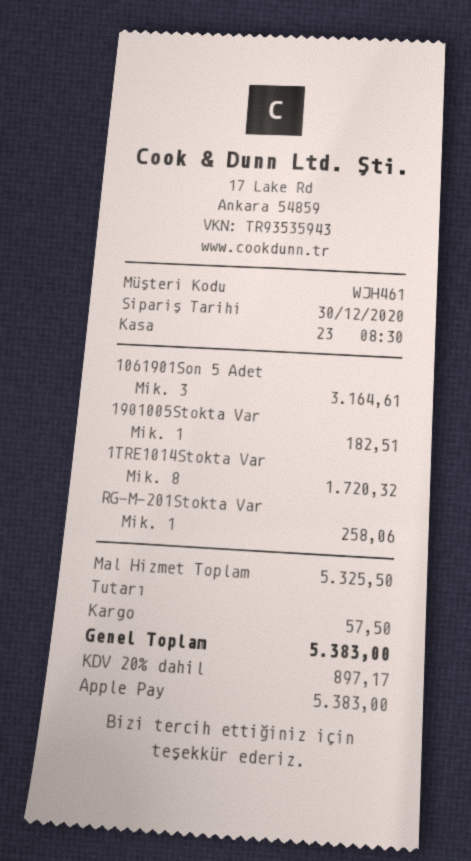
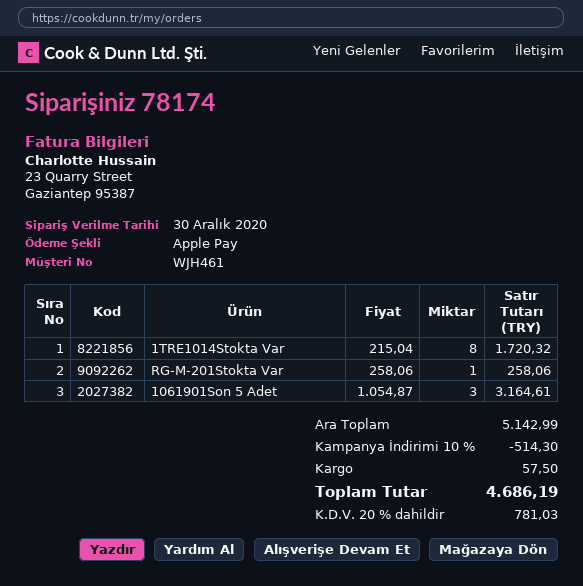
1901005Stokta Var: 1 for 182.51 -> none
subtotal: 5325.50 -> 5142.99
discount: none -> 10% = 514.30
tax: 20% = 897.17 -> 20% = 781.03
total: 5383.00 -> 4686.19

